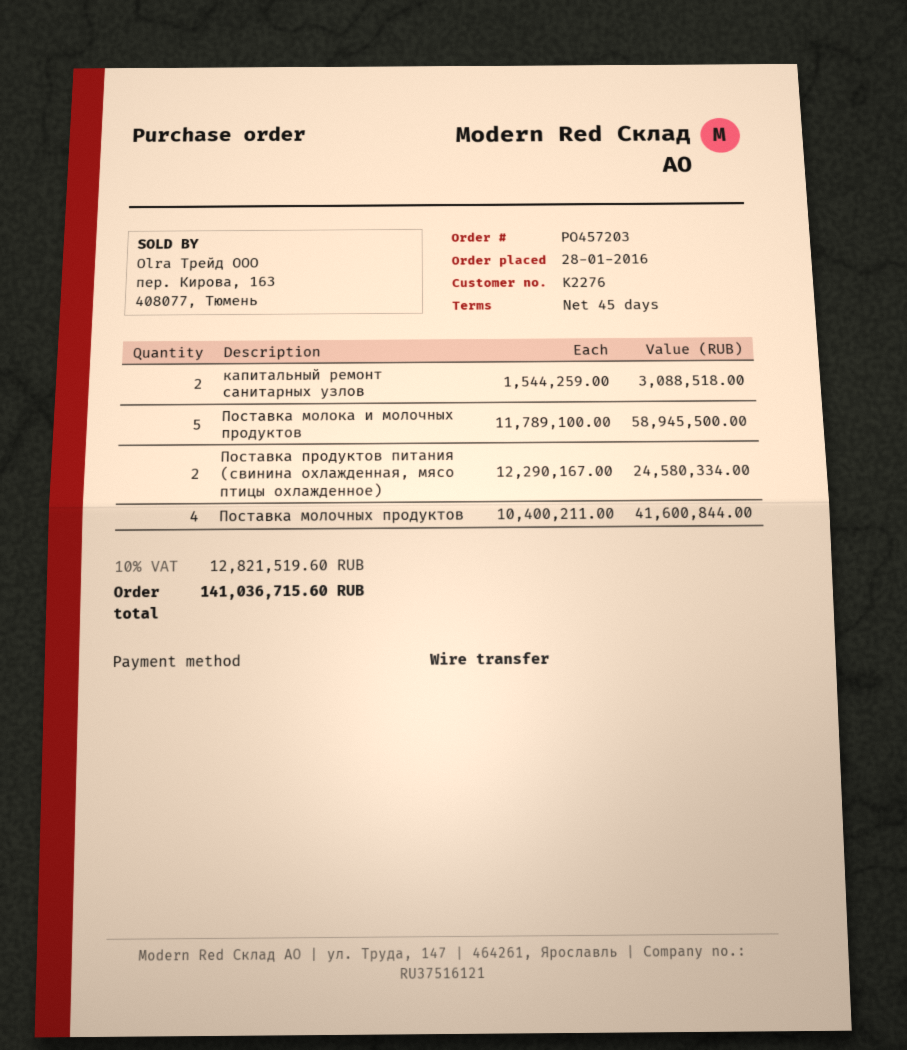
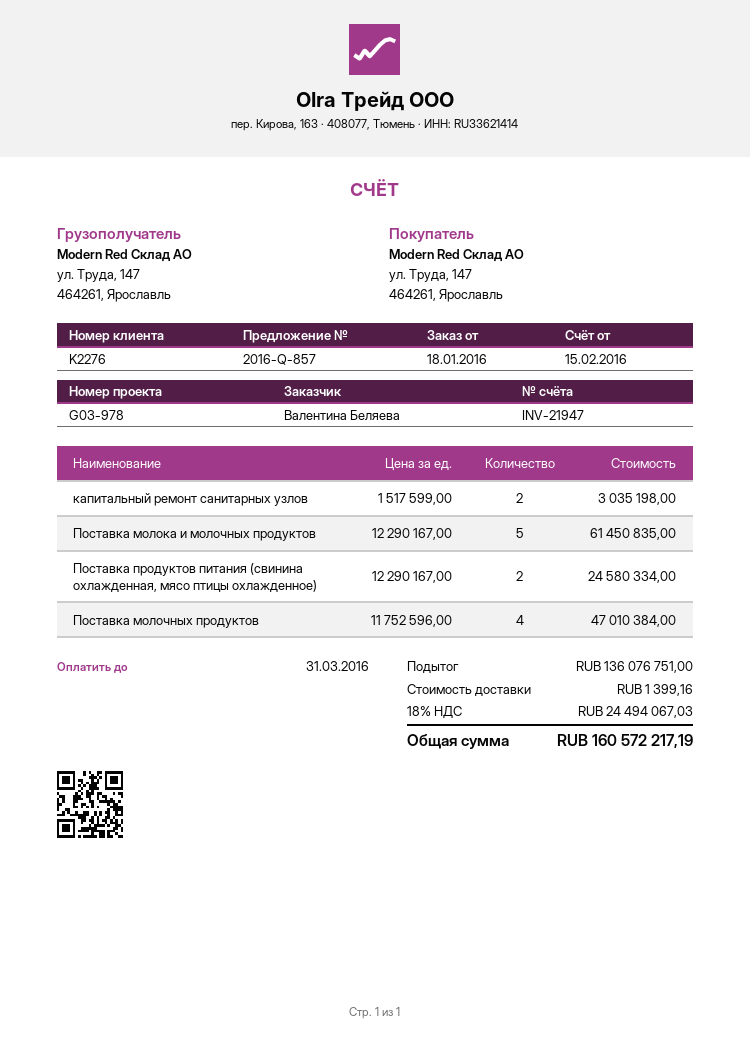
order date: 2016-01-28 -> 2016-01-18
капитальный ремонт санитарных узлов: 2 x 1544259.00 = 3088518.00 -> 2 x 1517599.00 = 3035198.00
Поставка молока и молочных продуктов: 5 x 11789100.00 = 58945500.00 -> 5 x 12290167.00 = 61450835.00
Поставка молочных продуктов: 4 x 10400211.00 = 41600844.00 -> 4 x 11752596.00 = 47010384.00
shipping: none -> 1399.16
tax: 10% = 12821519.60 -> 18% = 24494067.03
total: 141036715.60 -> 160572217.19

